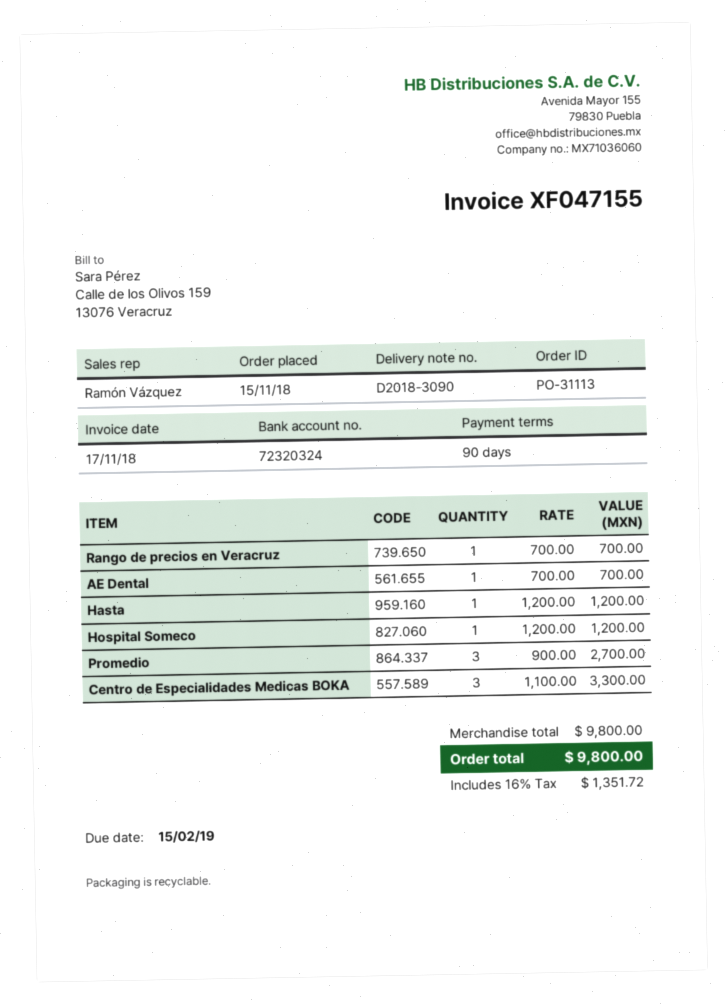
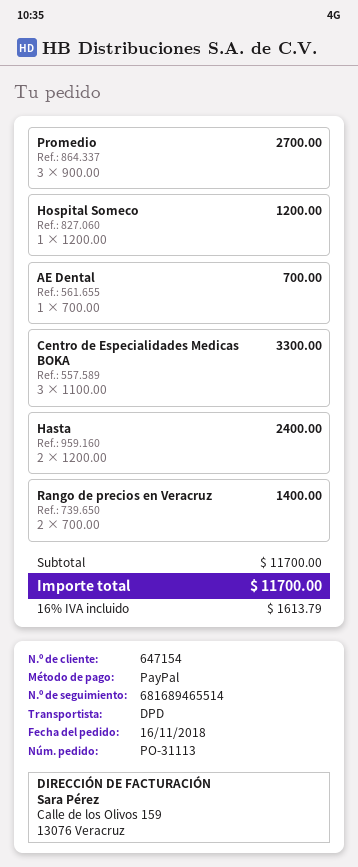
order date: 2018-11-15 -> 2018-11-16
Rango de precios en Veracruz: 1 x 700.00 = 700.00 -> 2 x 700.00 = 1400.00
Hasta: 1 x 1200.00 = 1200.00 -> 2 x 1200.00 = 2400.00
subtotal: 9800.00 -> 11700.00
tax: 16% = 1351.72 -> 16% = 1613.79
total: 9800.00 -> 11700.00

